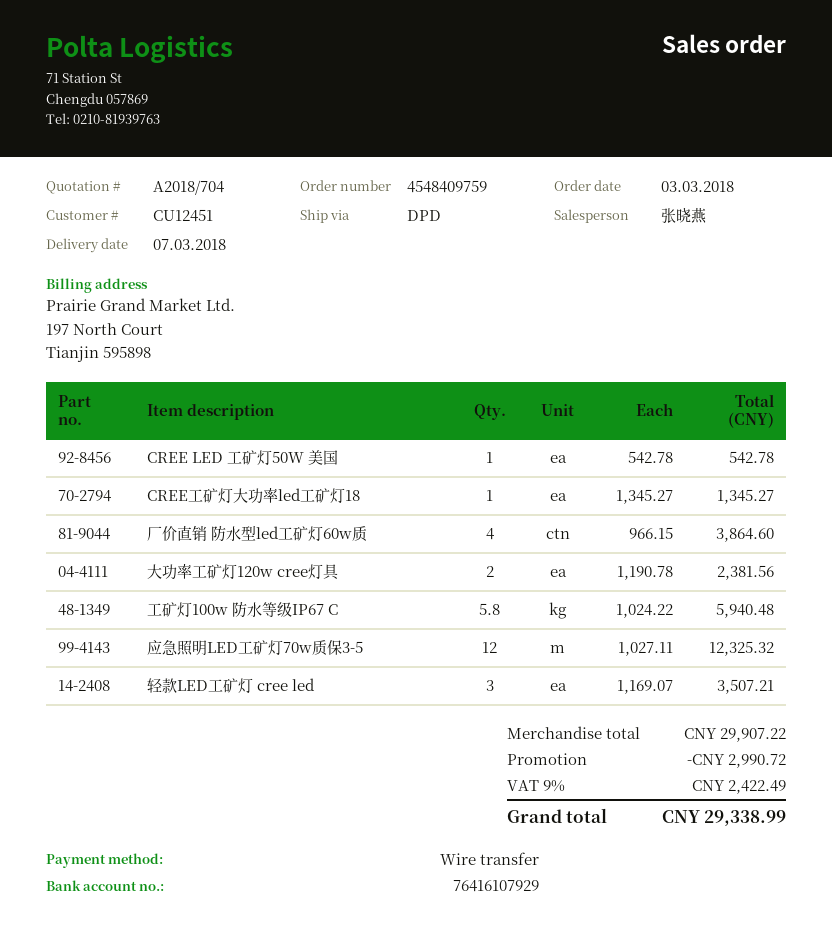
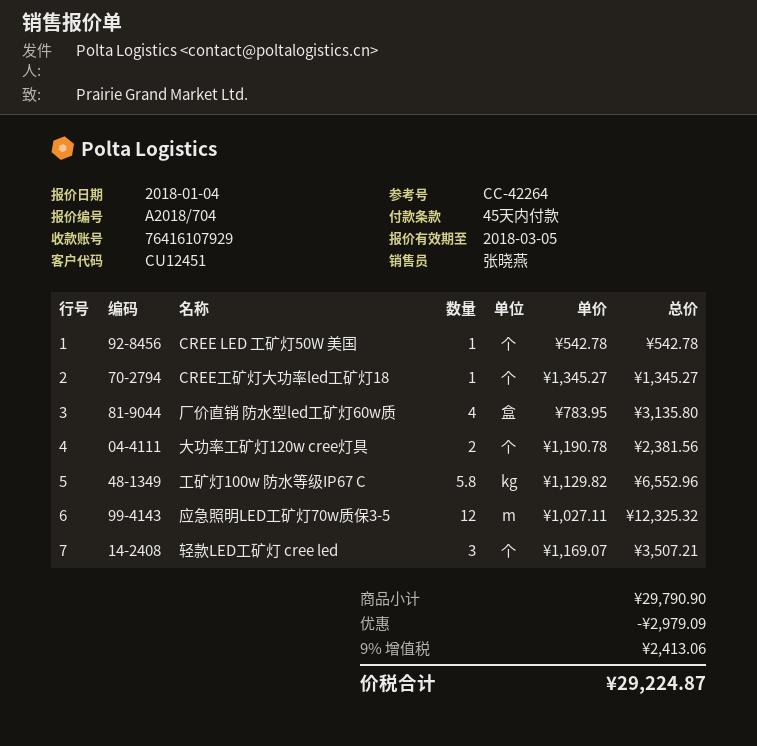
厂价直销 防水型led工矿灯60w质: 4 x 966.15 = 3864.60 -> 4 x 783.95 = 3135.80
工矿灯100w 防水等级IP67 C: 5.8 x 1024.22 = 5940.48 -> 5.8 x 1129.82 = 6552.96
subtotal: 29907.22 -> 29790.90
discount: 2990.72 -> 2979.09
tax: 9% = 2422.49 -> 9% = 2413.06
total: 29338.99 -> 29224.87

